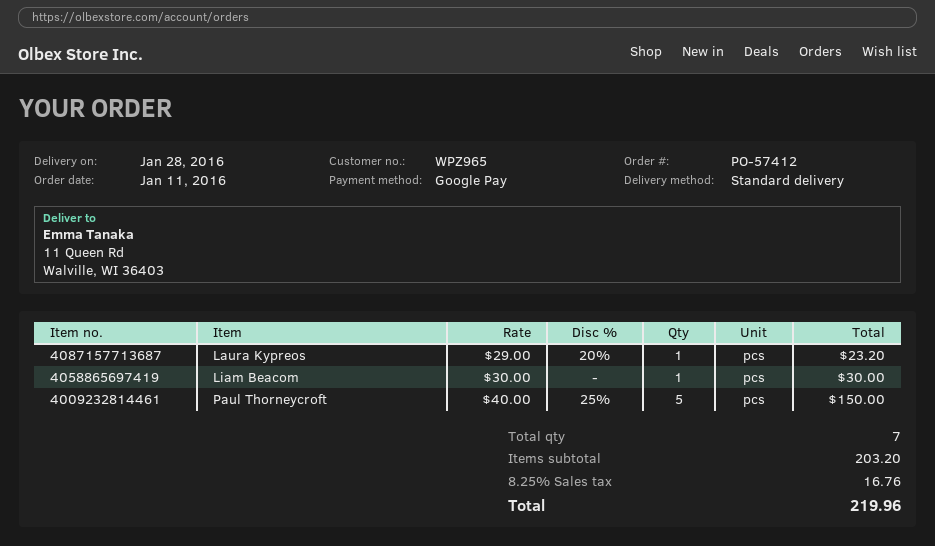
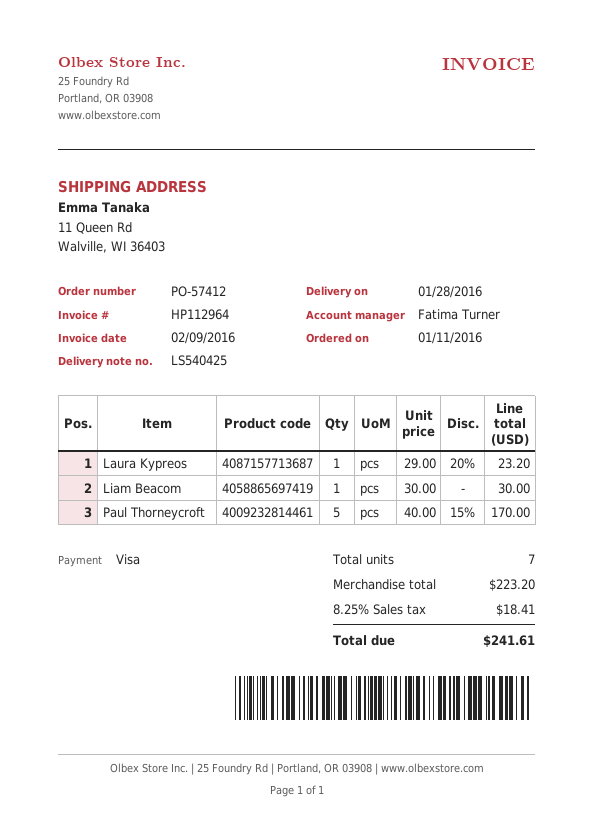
payment method: Google Pay -> Visa
Paul Thorneycroft: 5 x 40.00 - 25% = 150.00 -> 5 x 40.00 - 15% = 170.00
subtotal: 203.20 -> 223.20
tax: 8.25% = 16.76 -> 8.25% = 18.41
total: 219.96 -> 241.61

